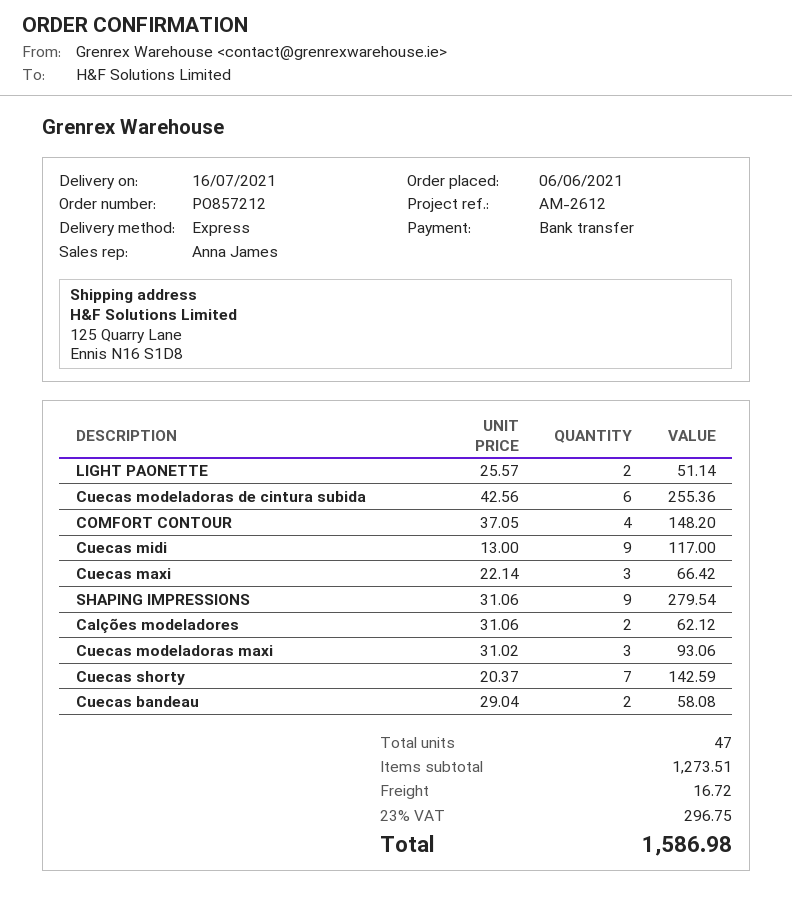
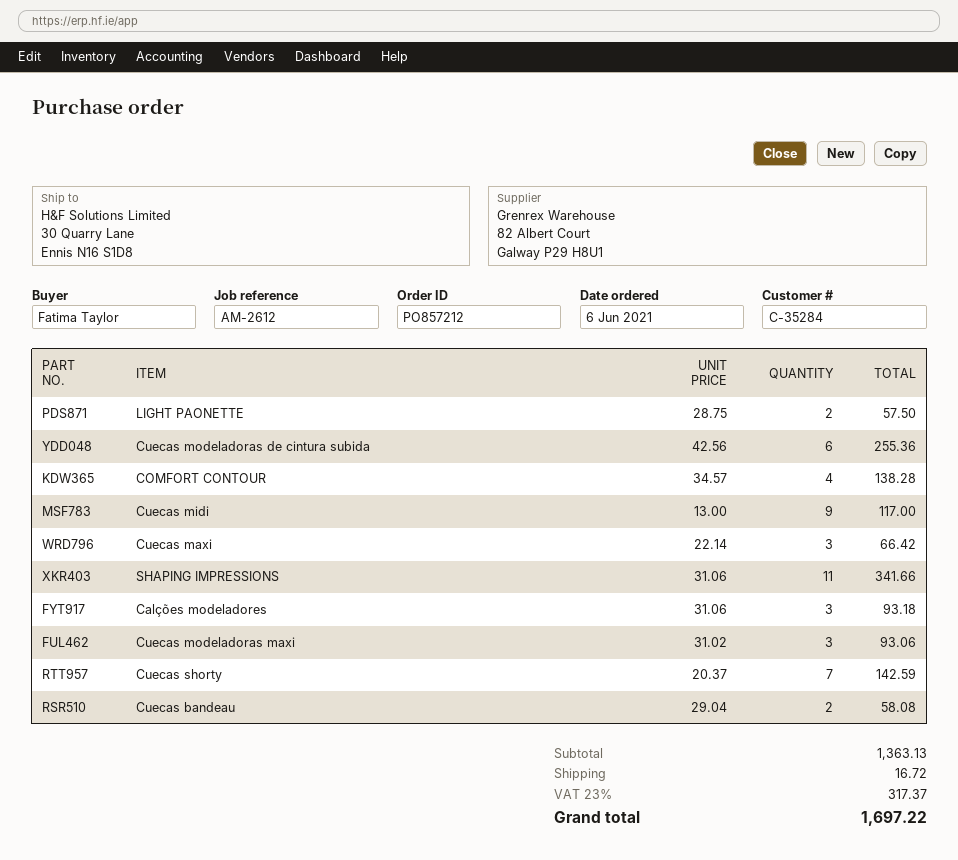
ship to: 125 Quarry Lane, Ennis N16 S1D8 -> 30 Quarry Lane, Ennis N16 S1D8
LIGHT PAONETTE: 2 x 25.57 = 51.14 -> 2 x 28.75 = 57.50
COMFORT CONTOUR: 4 x 37.05 = 148.20 -> 4 x 34.57 = 138.28
SHAPING IMPRESSIONS: 9 x 31.06 = 279.54 -> 11 x 31.06 = 341.66
Calções modeladores: 2 x 31.06 = 62.12 -> 3 x 31.06 = 93.18
subtotal: 1273.51 -> 1363.13
tax: 23% = 296.75 -> 23% = 317.37
total: 1586.98 -> 1697.22

